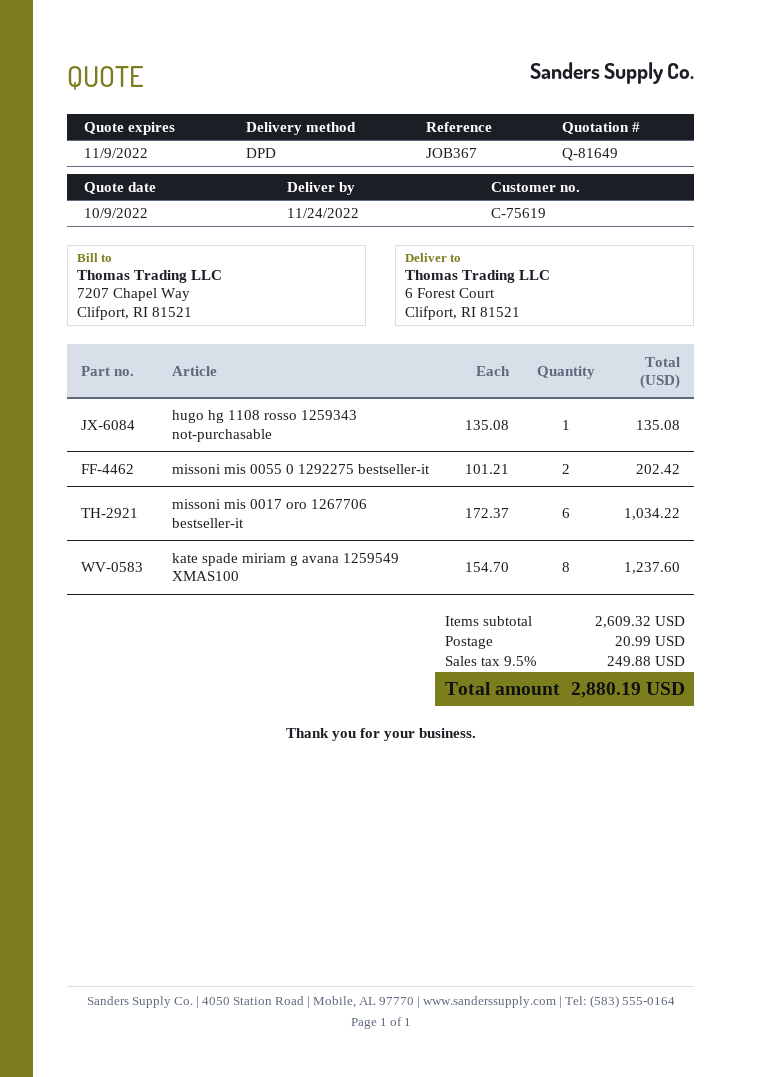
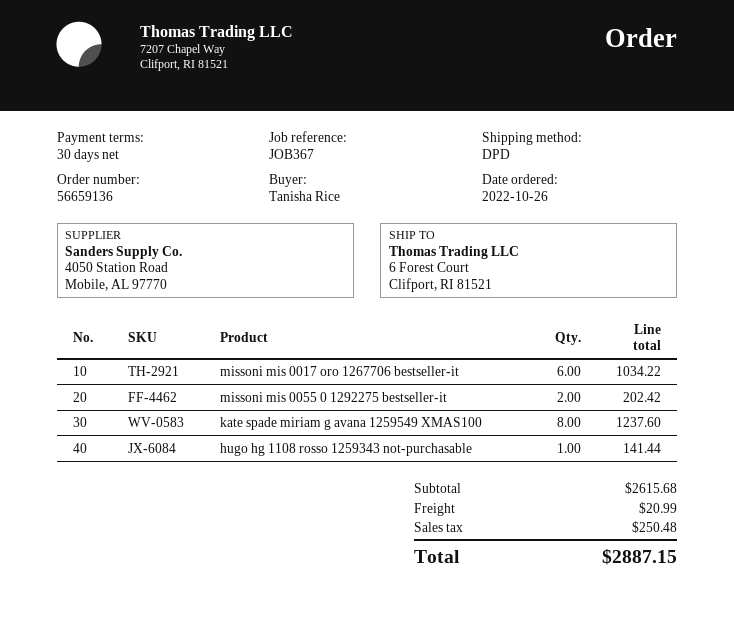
hugo hg 1108 rosso 1259343 not-purchasable: 1 for 135.08 -> 1 for 141.44
subtotal: 2609.32 -> 2615.68
tax: 249.88 -> 250.48
total: 2880.19 -> 2887.15

